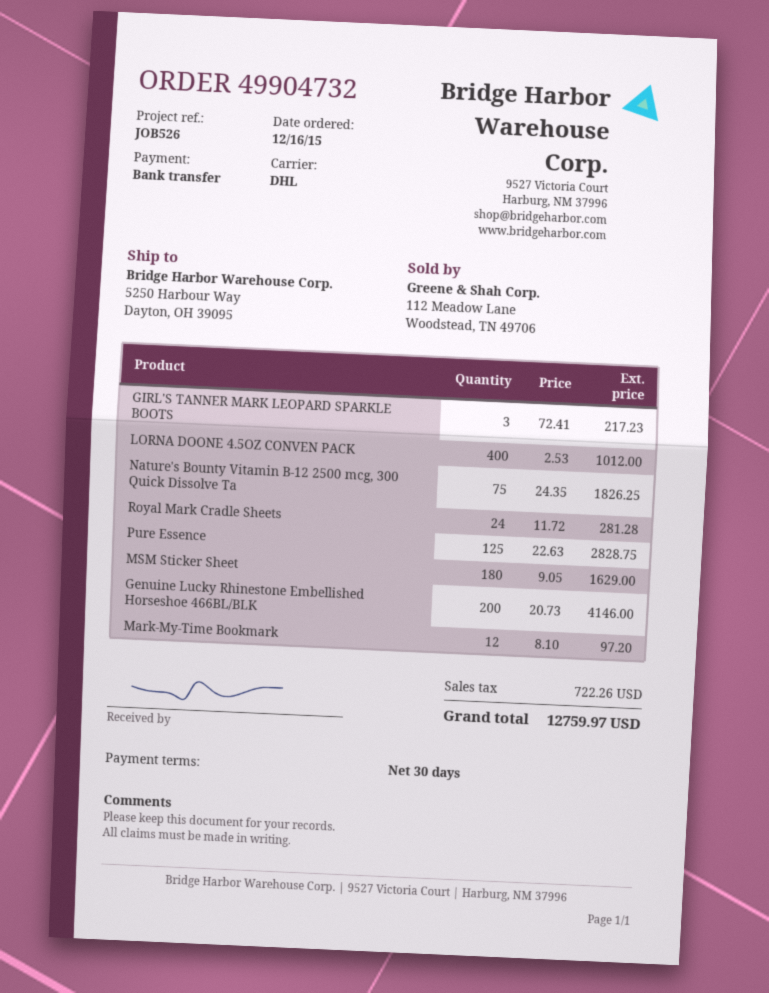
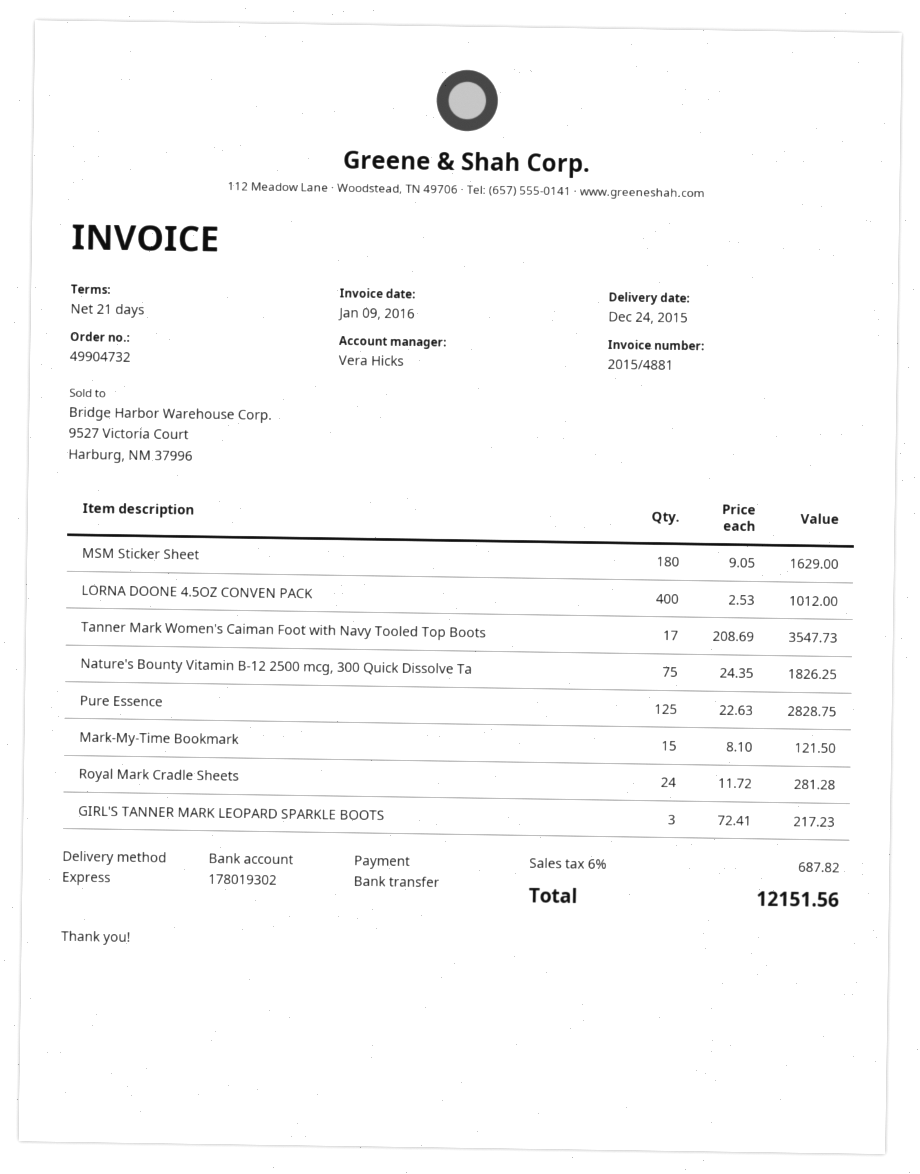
payment terms: 30 days -> 21 days
shipping method: DHL -> express
Genuine Lucky Rhinestone Embellished Horseshoe 466BL/BLK: 200 x 20.73 = 4146.00 -> none
Mark-My-Time Bookmark: 12 x 8.10 = 97.20 -> 15 x 8.10 = 121.50
Tanner Mark Women's Caiman Foot with Navy Tooled Top Boots: none -> 17 x 208.69 = 3547.73
tax: 722.26 -> 687.82
total: 12759.97 -> 12151.56

